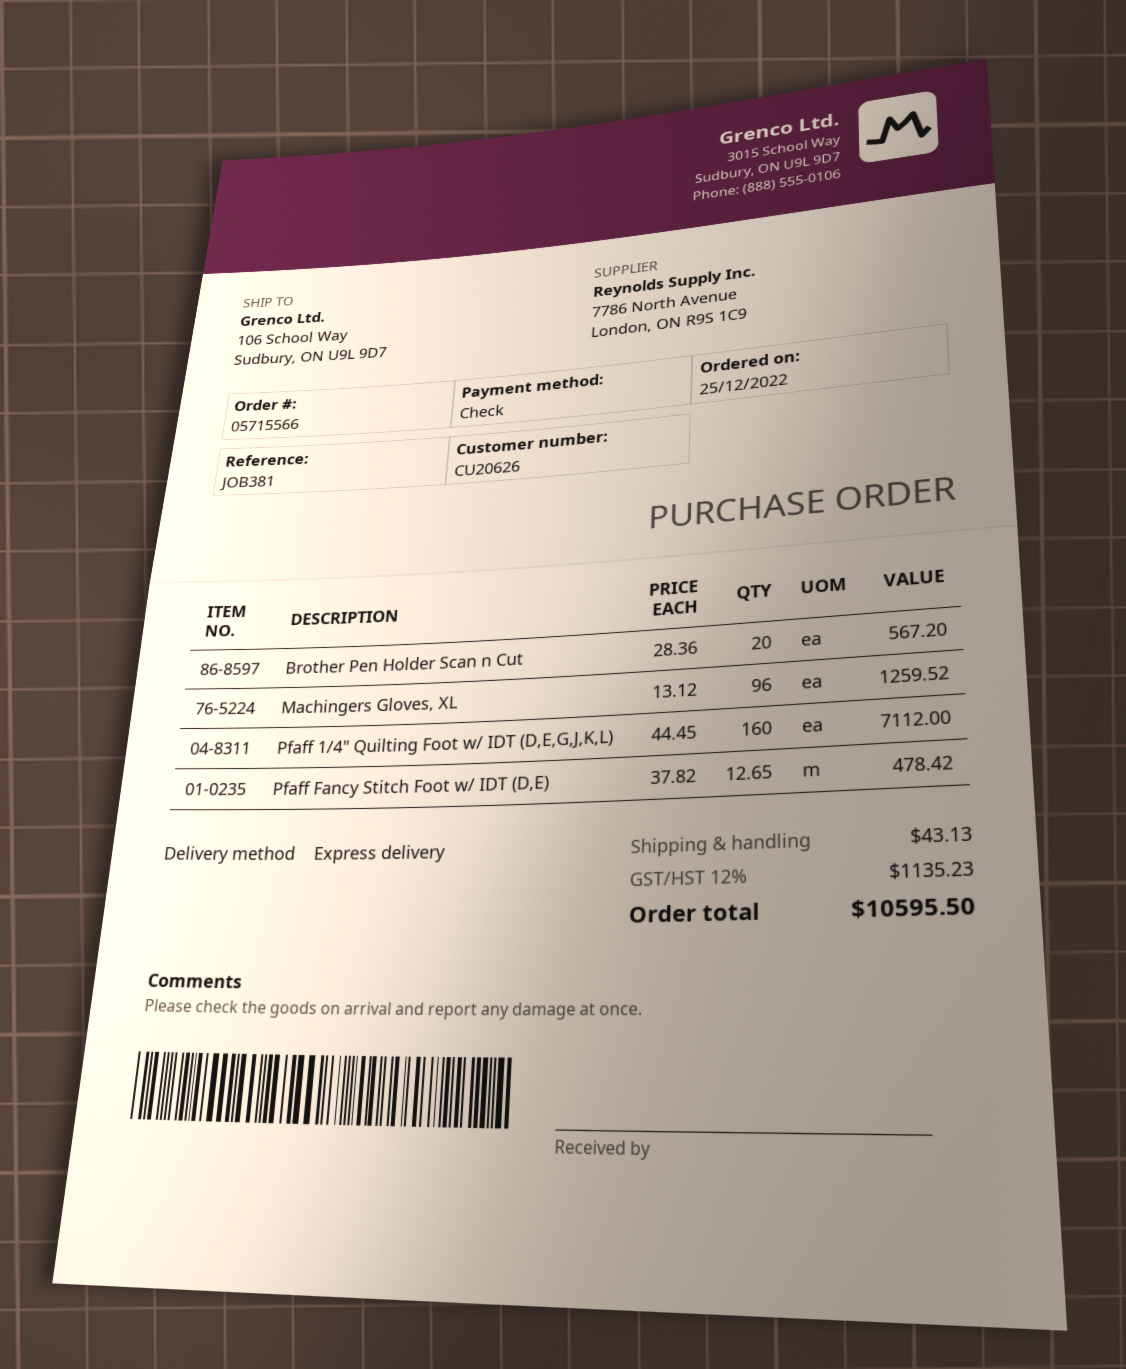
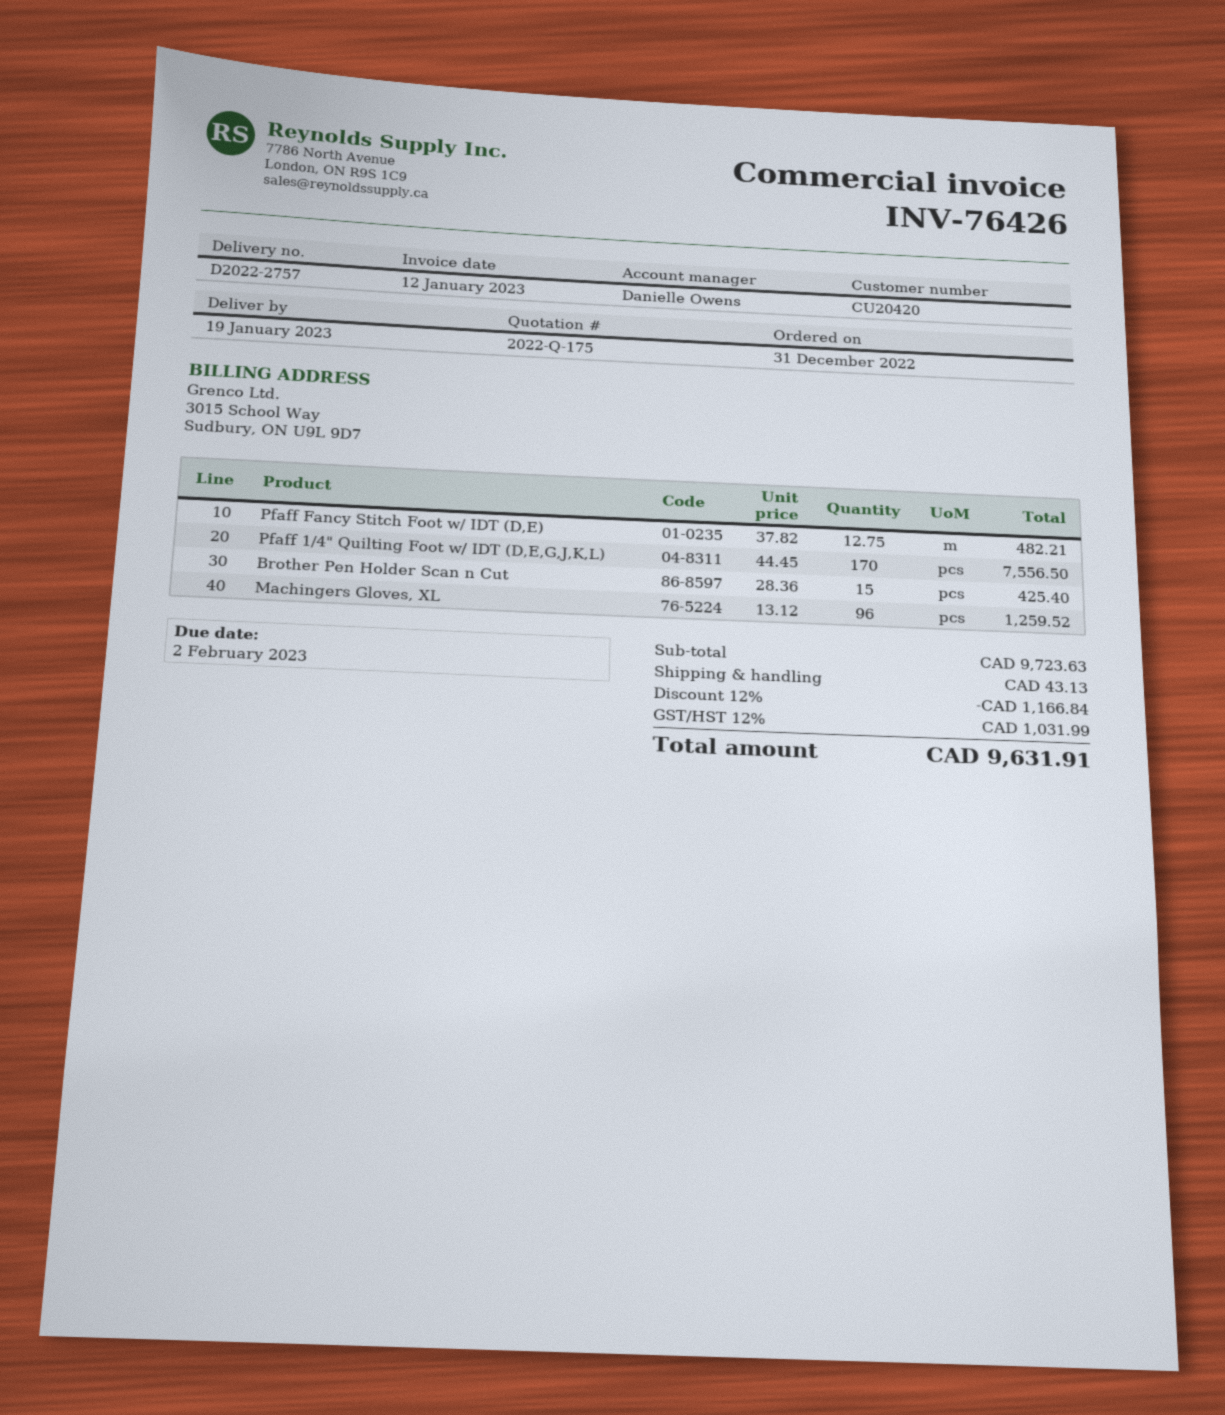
order date: 2022-12-25 -> 2022-12-31
customer number: CU20626 -> CU20420
Brother Pen Holder Scan n Cut: 20 x 28.36 = 567.20 -> 15 x 28.36 = 425.40
Pfaff 1/4" Quilting Foot w/ IDT (D,E,G,J,K,L): 160 x 44.45 = 7112.00 -> 170 x 44.45 = 7556.50
Pfaff Fancy Stitch Foot w/ IDT (D,E): 12.65 x 37.82 = 478.42 -> 12.75 x 37.82 = 482.21
discount: none -> 12% = 1166.84
tax: 12% = 1135.23 -> 12% = 1031.99
total: 10595.50 -> 9631.91

